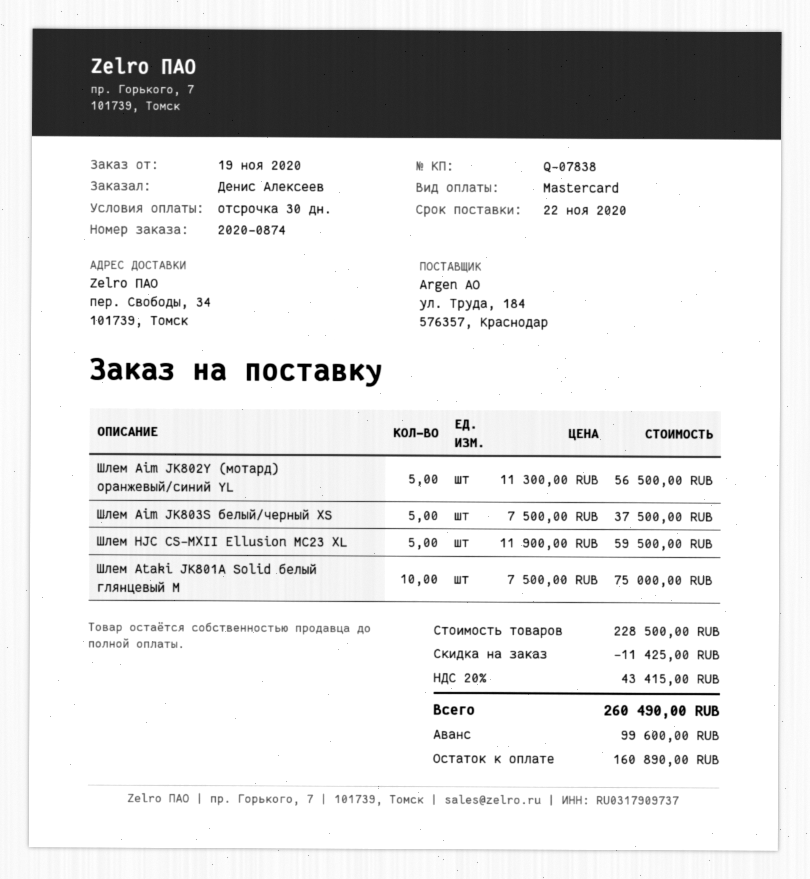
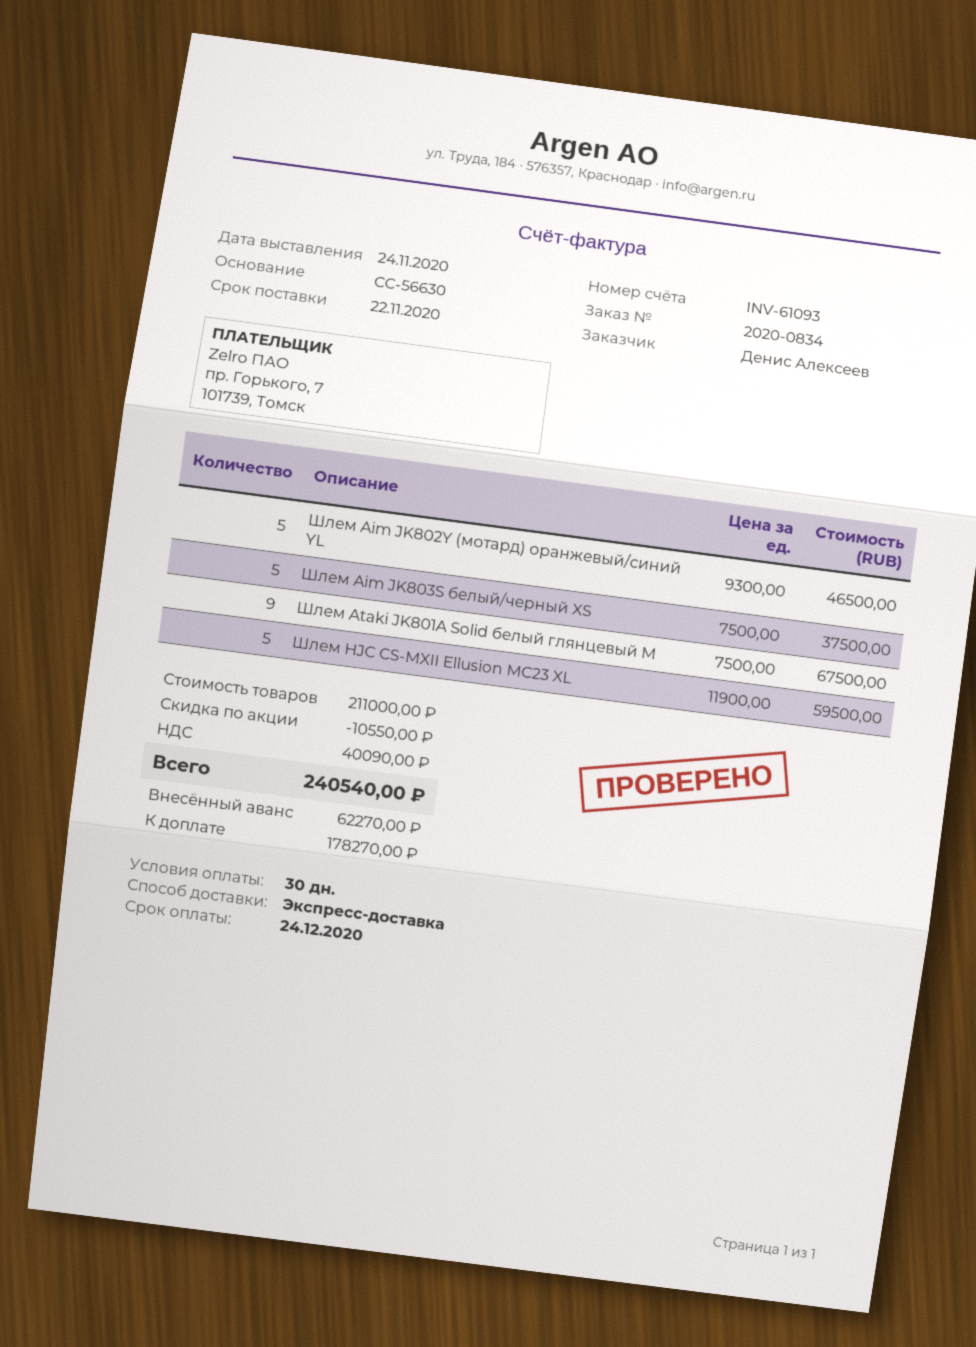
order number: 2020-0874 -> 2020-0834
Шлем Aim JK802Y (мотард) оранжевый/синий YL: 5 x 11300.00 = 56500.00 -> 5 x 9300.00 = 46500.00
Шлем Ataki JK801A Solid белый глянцевый M: 10 x 7500.00 = 75000.00 -> 9 x 7500.00 = 67500.00
subtotal: 228500.00 -> 211000.00
discount: 11425.00 -> 10550.00
tax: 43415.00 -> 40090.00
total: 260490.00 -> 240540.00
deposit: 99600.00 -> 62270.00
balance: 160890.00 -> 178270.00

